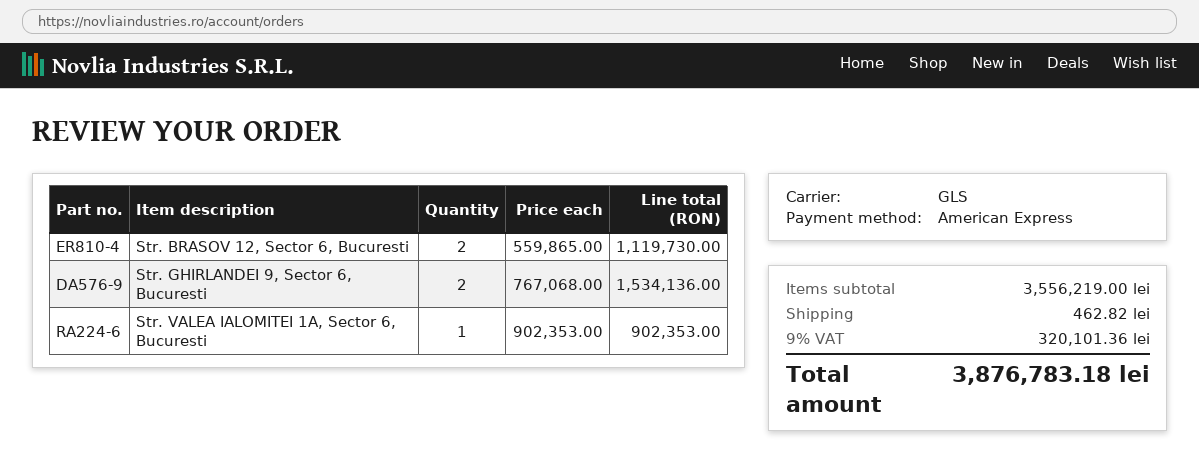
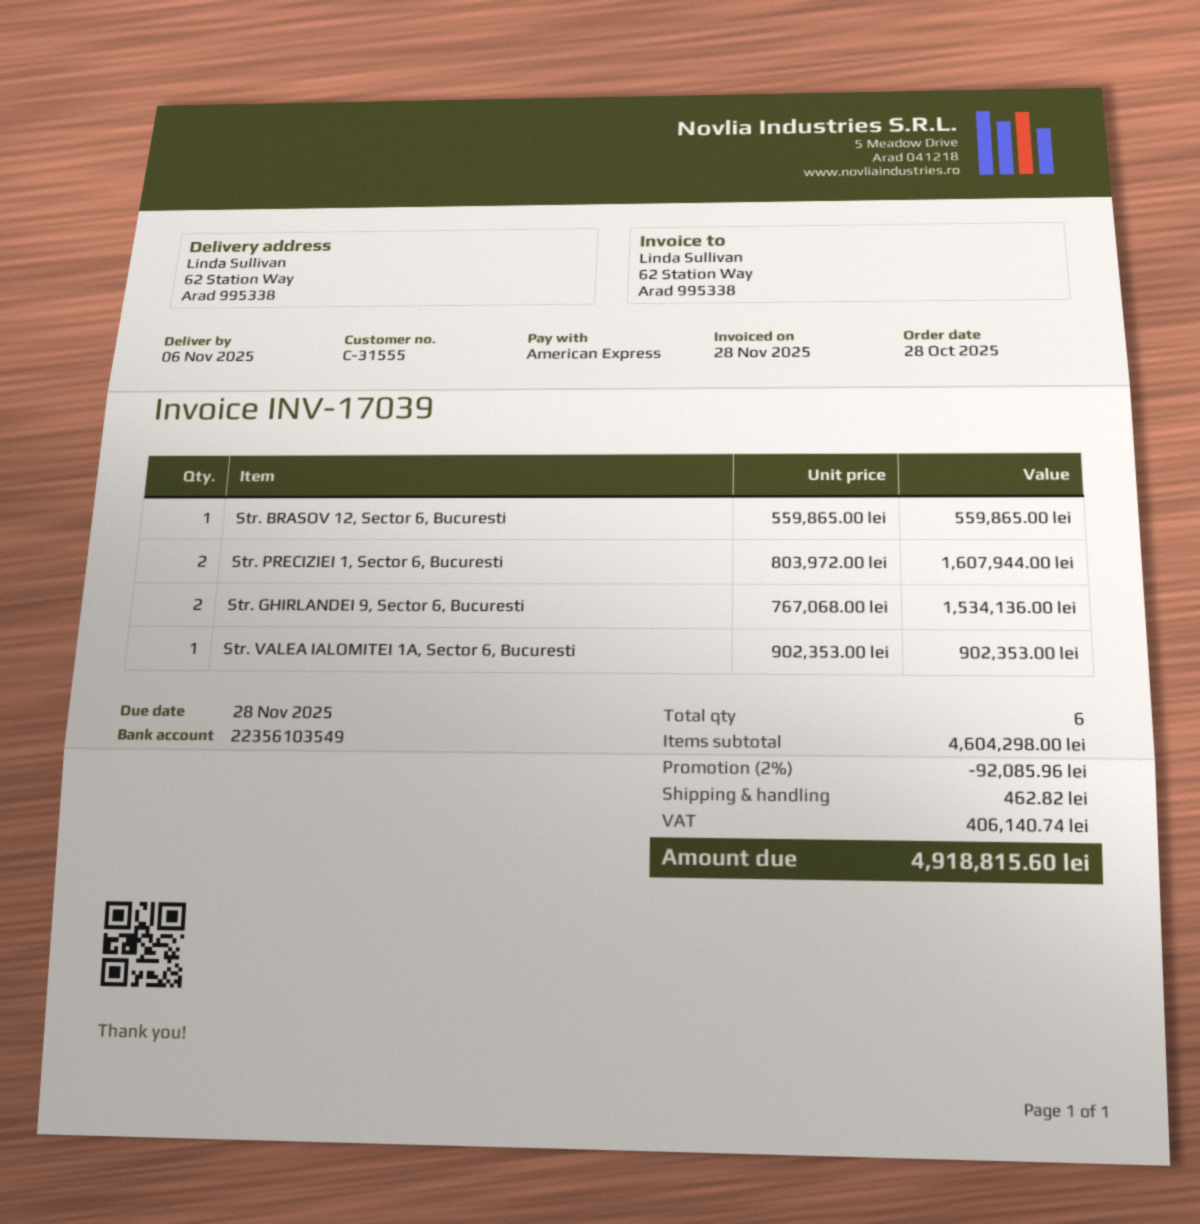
Str. BRASOV 12, Sector 6, Bucuresti: 2 x 559865.00 = 1119730.00 -> 1 x 559865.00 = 559865.00
Str. PRECIZIEI 1, Sector 6, Bucuresti: none -> 2 x 803972.00 = 1607944.00
subtotal: 3556219.00 -> 4604298.00
discount: none -> 2% = 92085.96
tax: 320101.36 -> 406140.74
total: 3876783.18 -> 4918815.60

